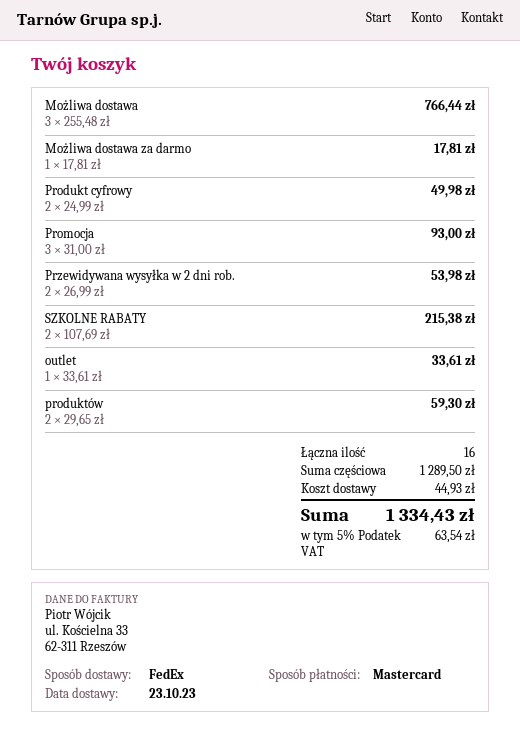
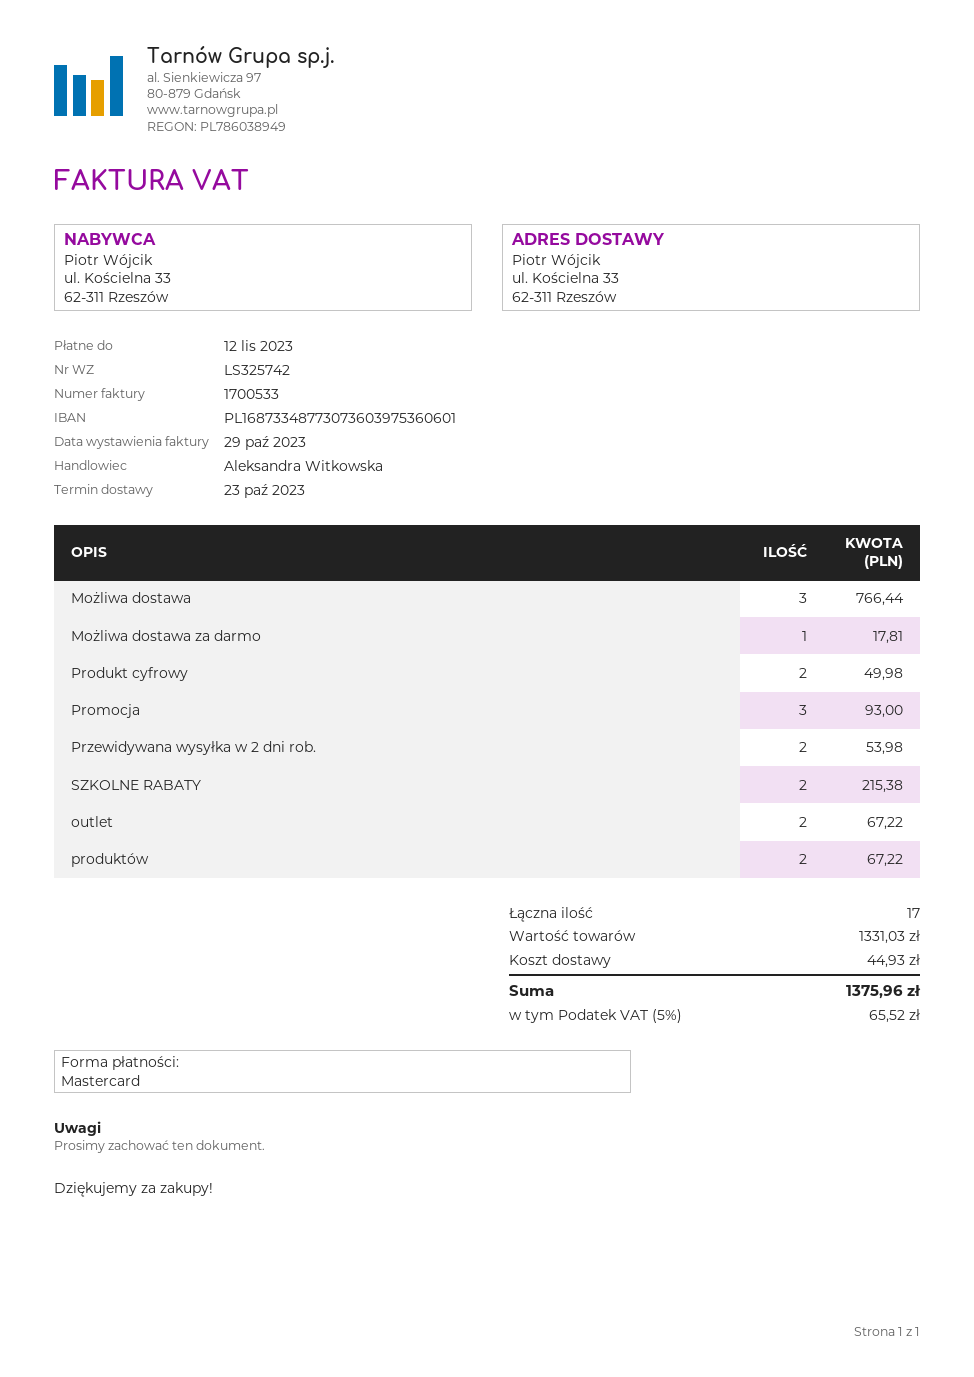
outlet: 1 for 33.61 -> 2 for 67.22
produktów: 2 for 59.30 -> 2 for 67.22
total quantity: 16 -> 17
subtotal: 1289.50 -> 1331.03
tax: 5% = 63.54 -> 5% = 65.52
total: 1334.43 -> 1375.96

